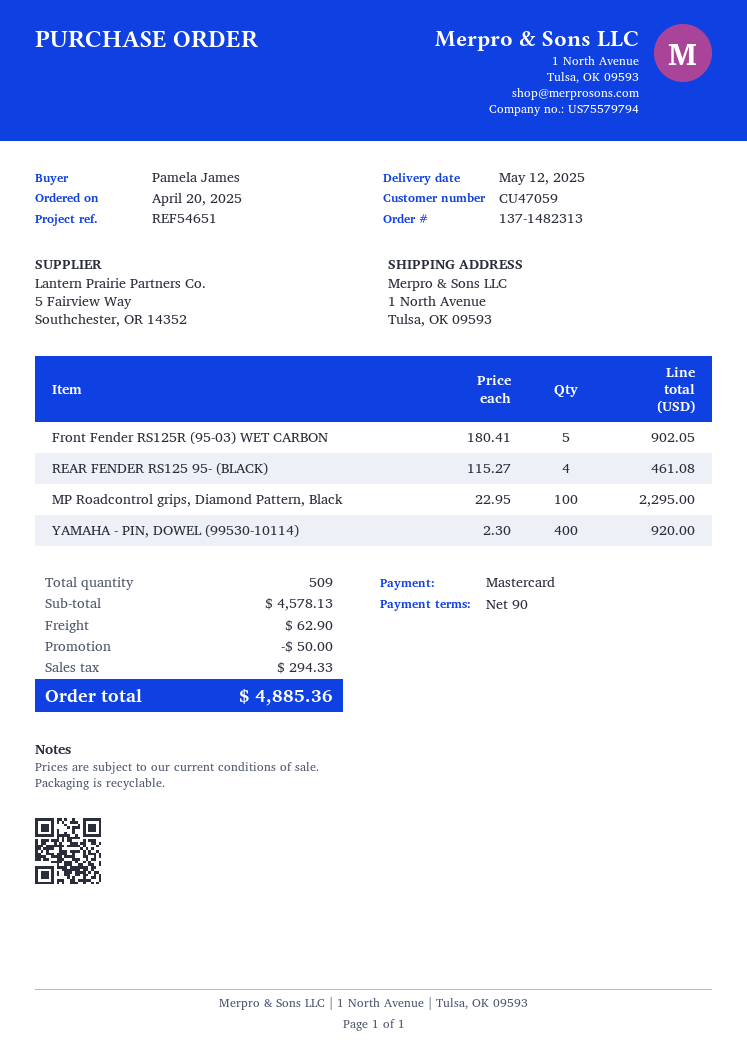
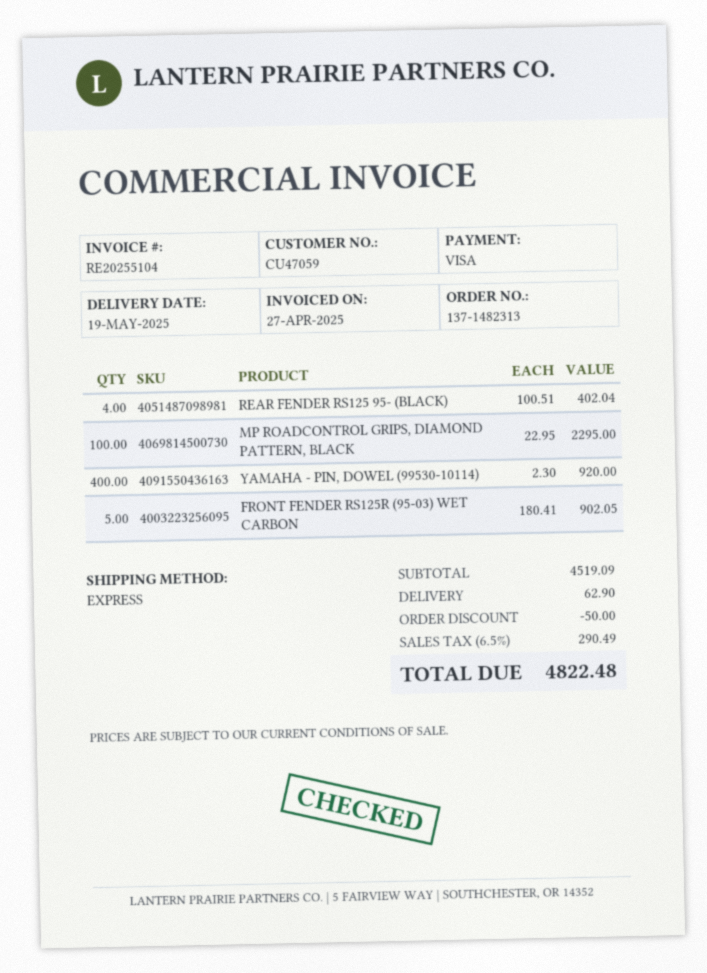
delivery date: 2025-05-12 -> 2025-05-19
payment method: Mastercard -> Visa
REAR FENDER RS125 95- (BLACK): 4 x 115.27 = 461.08 -> 4 x 100.51 = 402.04
subtotal: 4578.13 -> 4519.09
tax: 294.33 -> 290.49
total: 4885.36 -> 4822.48

